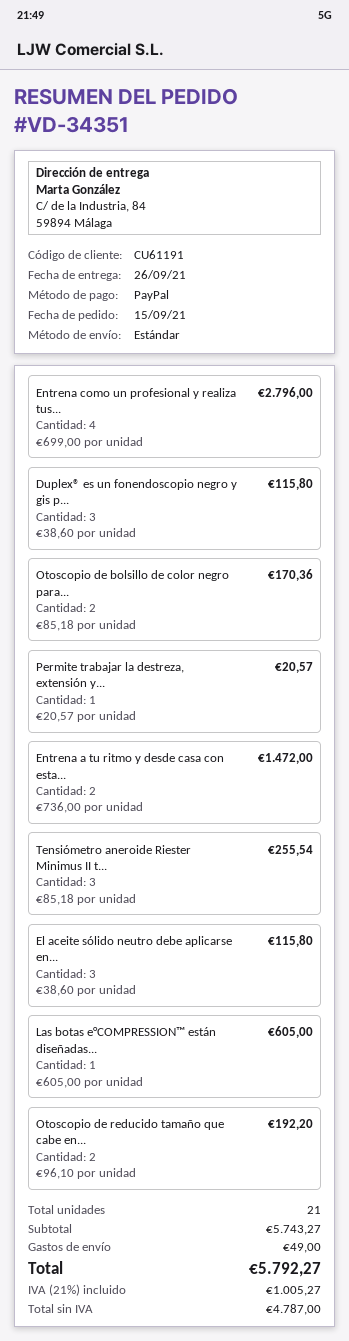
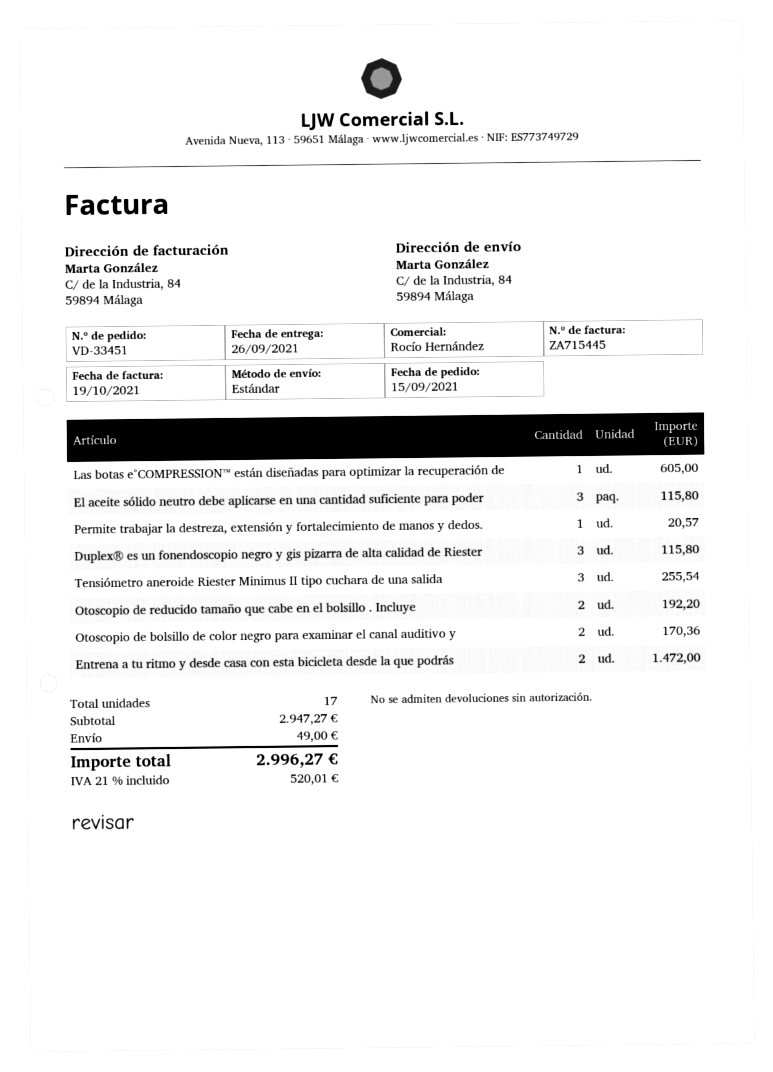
order number: VD-34351 -> VD-33451
Entrena como un profesional y realiza tus...: 4 for 2796.00 -> none
total quantity: 21 -> 17
subtotal: 5743.27 -> 2947.27
tax: 21% = 1005.27 -> 21% = 520.01
total: 5792.27 -> 2996.27

